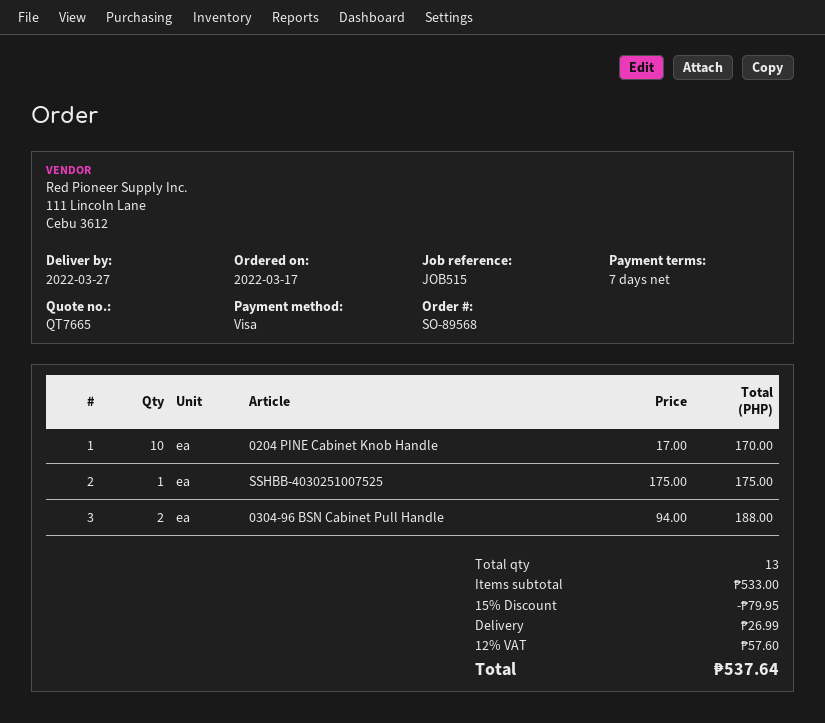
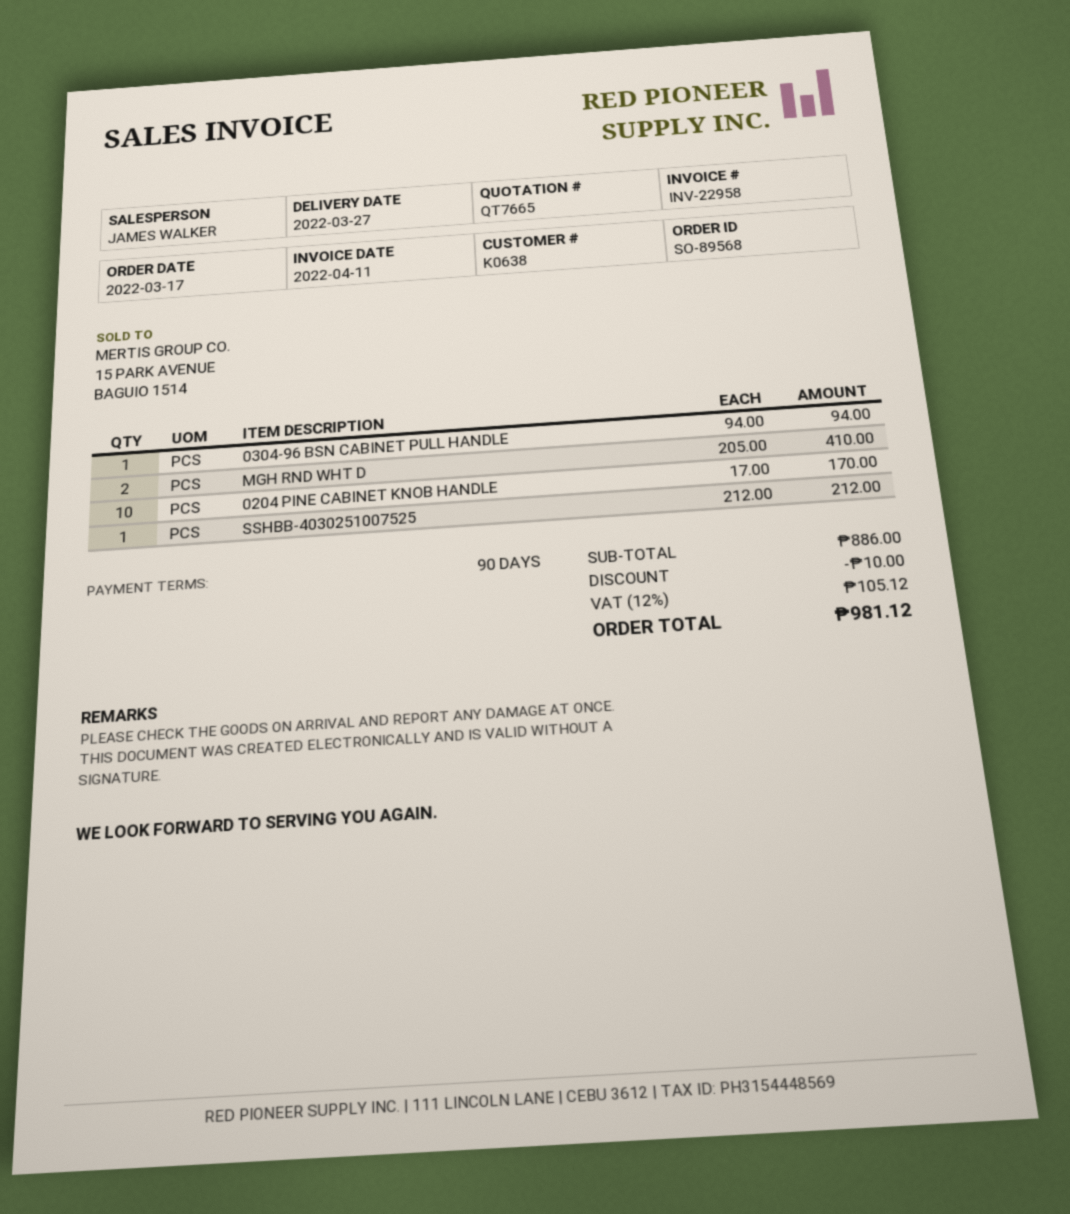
payment terms: 7 days -> 90 days
SSHBB-4030251007525: 1 x 175.00 = 175.00 -> 1 x 212.00 = 212.00
0304-96 BSN Cabinet Pull Handle: 2 x 94.00 = 188.00 -> 1 x 94.00 = 94.00
MGH RND WHT D: none -> 2 x 205.00 = 410.00
subtotal: 533.00 -> 886.00
discount: 79.95 -> 10.00
shipping: 26.99 -> none
tax: 12% = 57.60 -> 12% = 105.12
total: 537.64 -> 981.12

